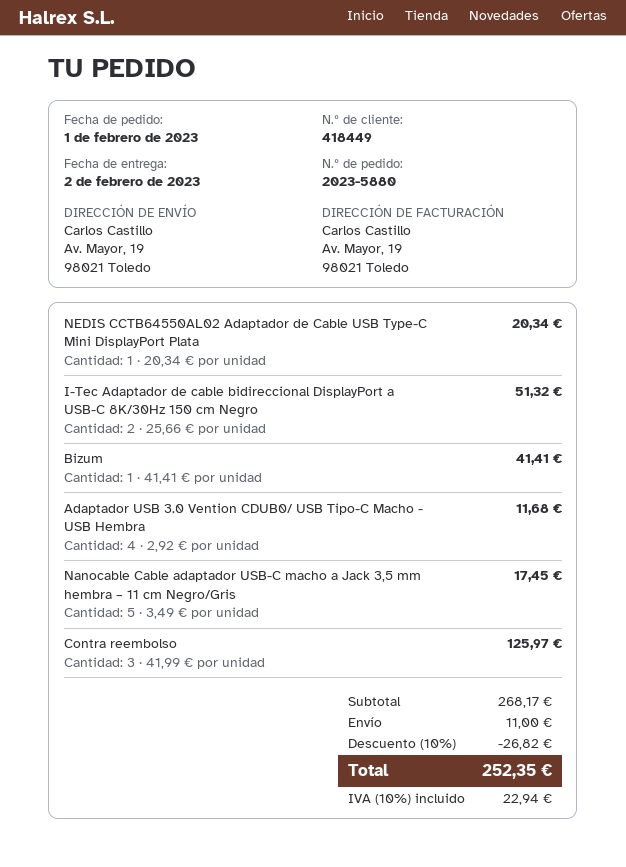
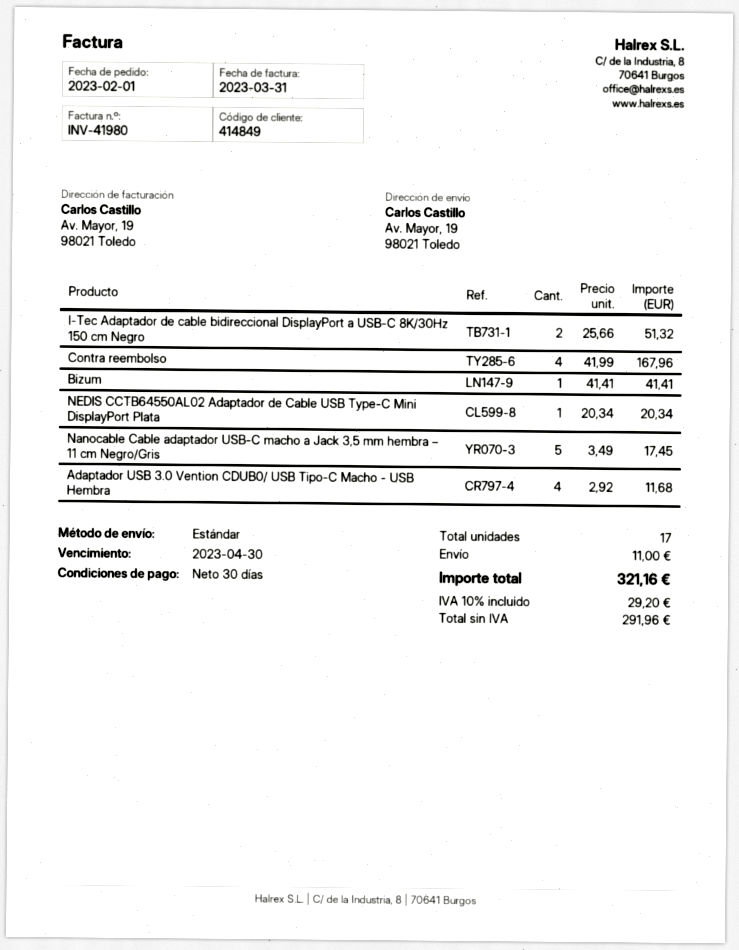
customer number: 418449 -> 414849
Contra reembolso: 3 x 41.99 = 125.97 -> 4 x 41.99 = 167.96
discount: 10% = 26.82 -> none
tax: 10% = 22.94 -> 10% = 29.20
total: 252.35 -> 321.16

